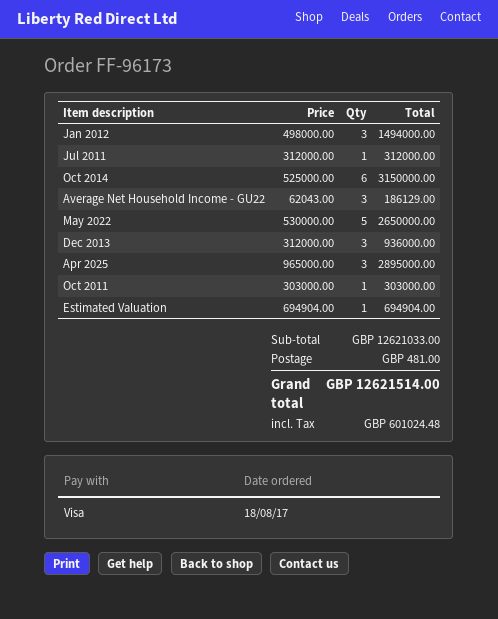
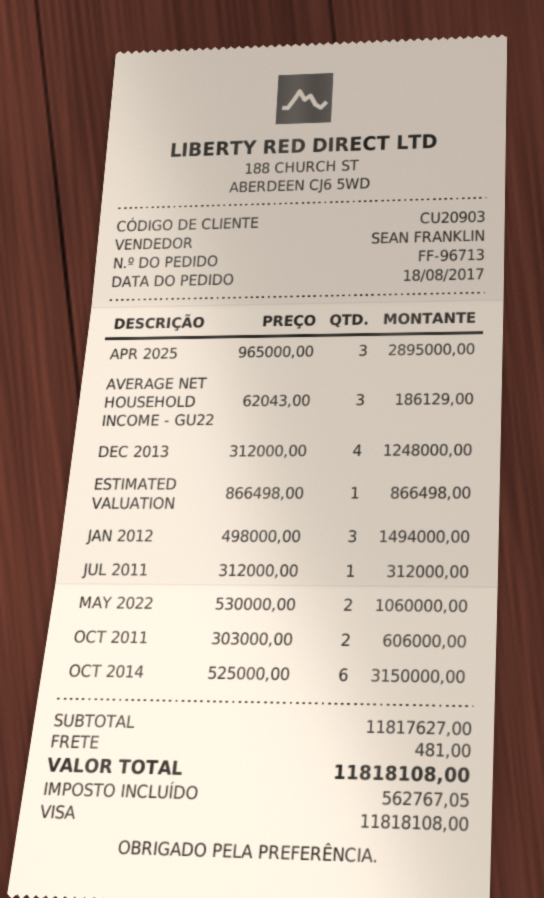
order number: FF-96173 -> FF-96713
May 2022: 5 x 530000.00 = 2650000.00 -> 2 x 530000.00 = 1060000.00
Dec 2013: 3 x 312000.00 = 936000.00 -> 4 x 312000.00 = 1248000.00
Oct 2011: 1 x 303000.00 = 303000.00 -> 2 x 303000.00 = 606000.00
Estimated Valuation: 1 x 694904.00 = 694904.00 -> 1 x 866498.00 = 866498.00
subtotal: 12621033.00 -> 11817627.00
tax: 601024.48 -> 562767.05
total: 12621514.00 -> 11818108.00

